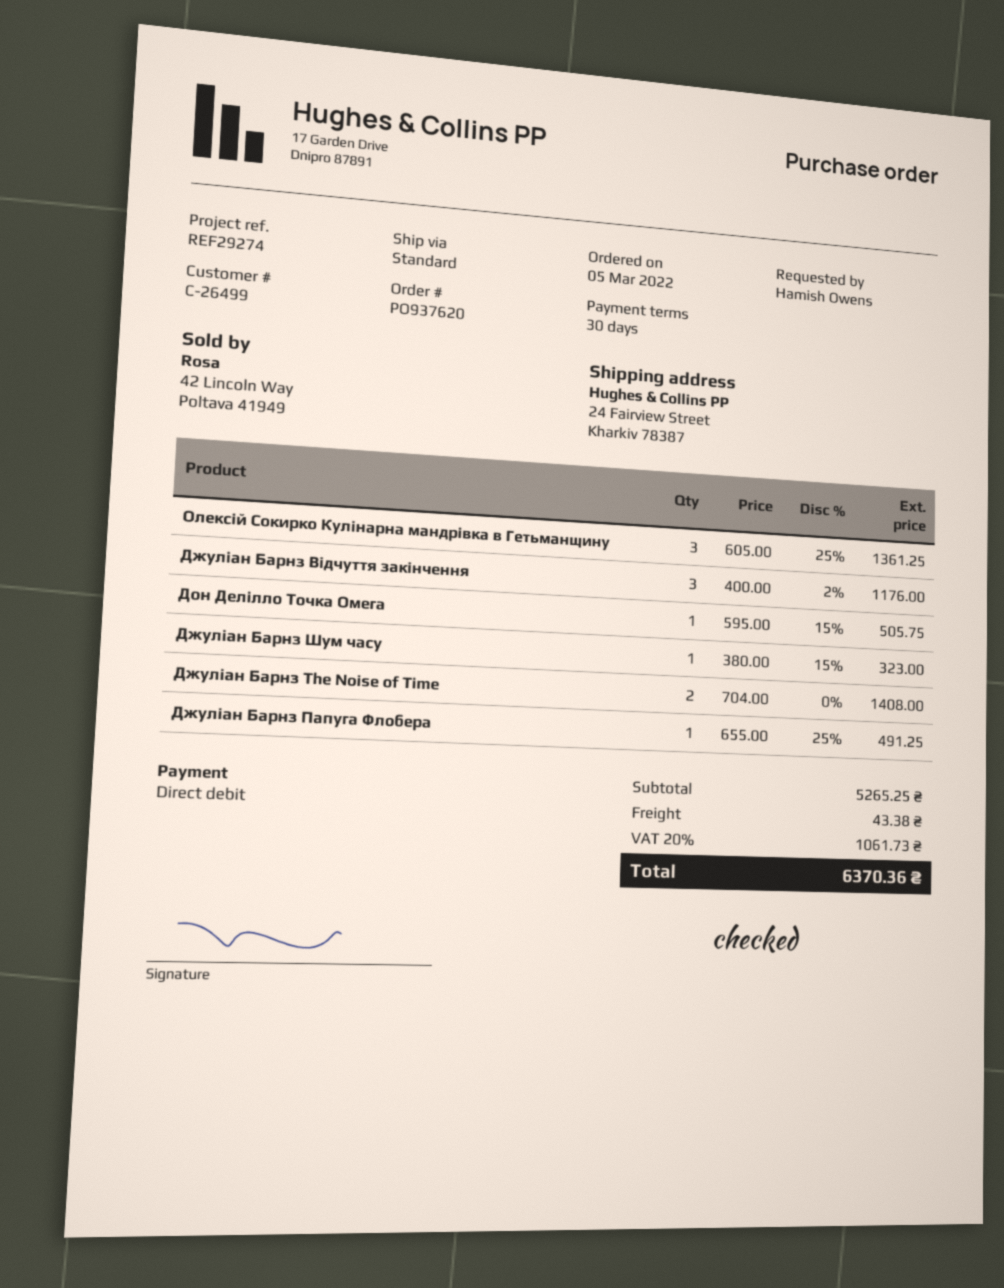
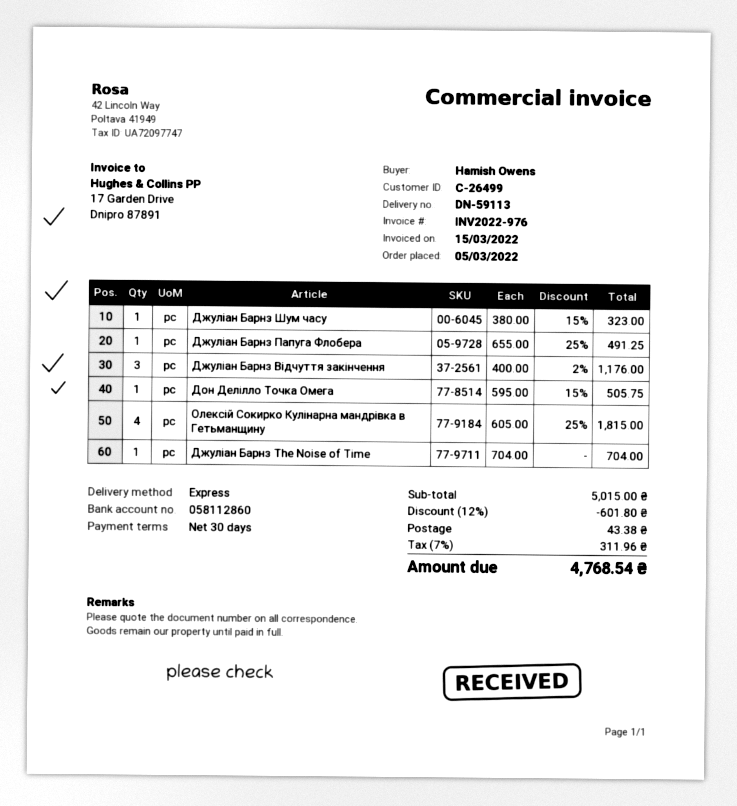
shipping method: standard -> express
Олексій Сокирко Кулінарна мандрівка в Гетьманщину: 3 x 605.00 - 25% = 1361.25 -> 4 x 605.00 - 25% = 1815.00
Джуліан Барнз The Noise of Time: 2 x 704.00 = 1408.00 -> 1 x 704.00 = 704.00
subtotal: 5265.25 -> 5015.00
discount: none -> 12% = 601.80
tax: 20% = 1061.73 -> 7% = 311.96
total: 6370.36 -> 4768.54

